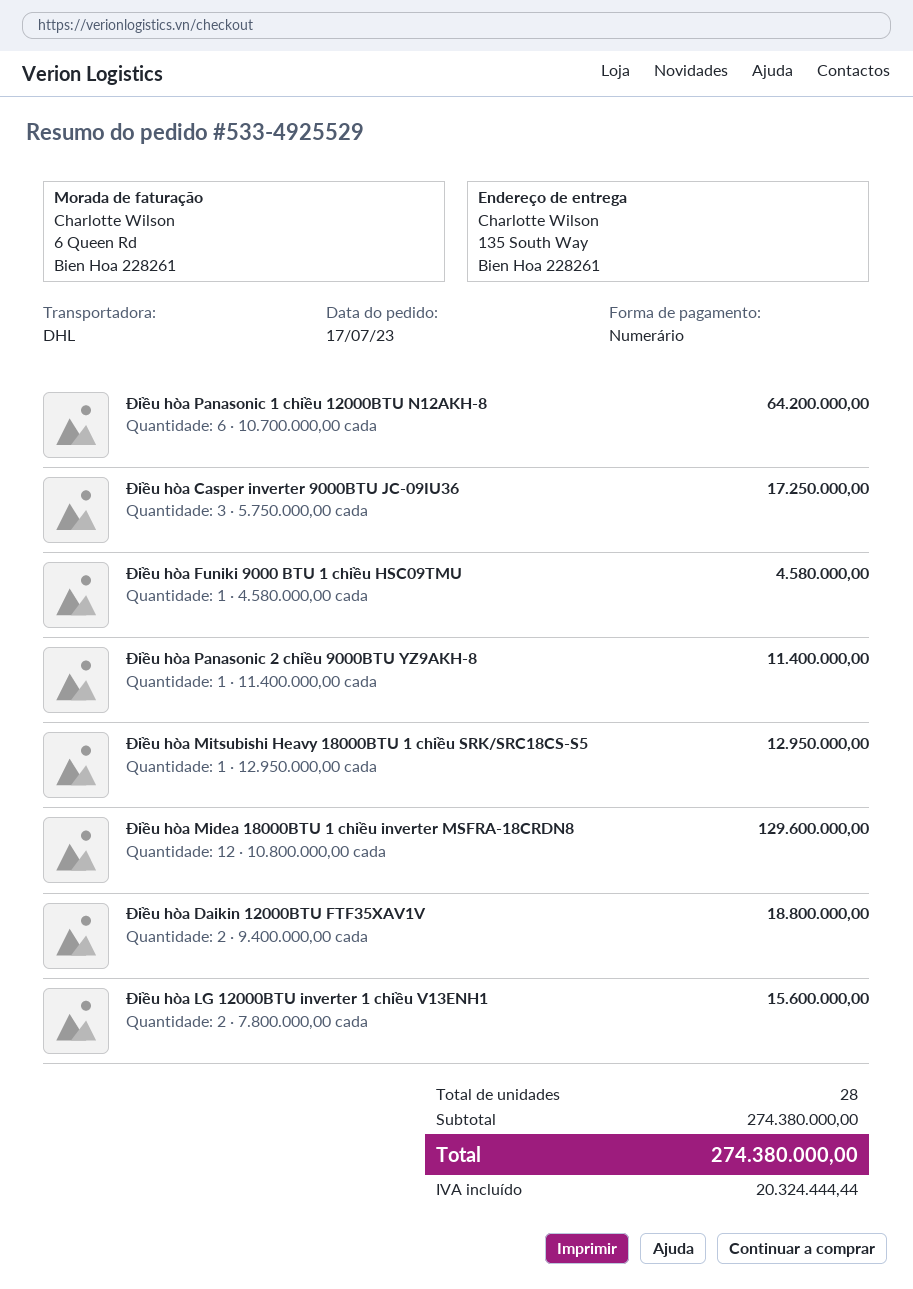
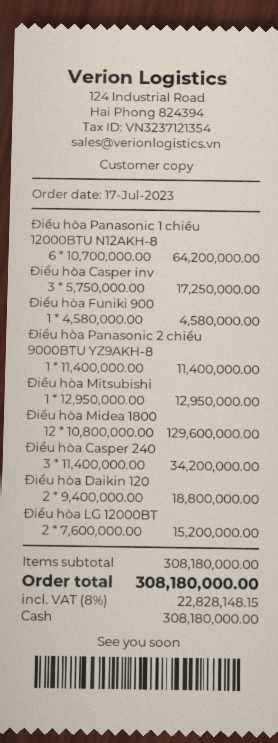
Điều hòa LG 12000BTU inverter 1 chiều V13ENH1: 2 x 7800000.00 = 15600000.00 -> 2 x 7600000.00 = 15200000.00
Điều hòa Casper 240: none -> 3 x 11400000.00 = 34200000.00
subtotal: 274380000.00 -> 308180000.00
tax: 20324444.44 -> 22828148.15
total: 274380000.00 -> 308180000.00

